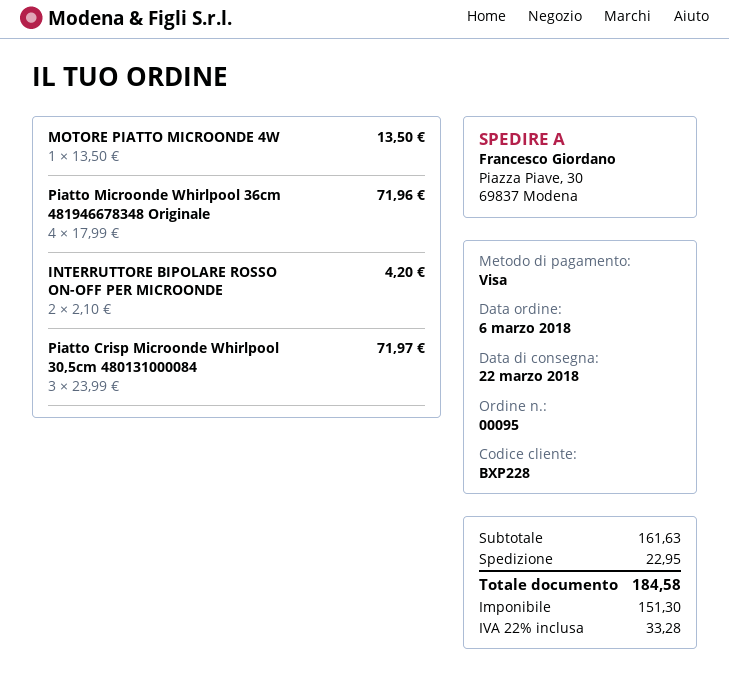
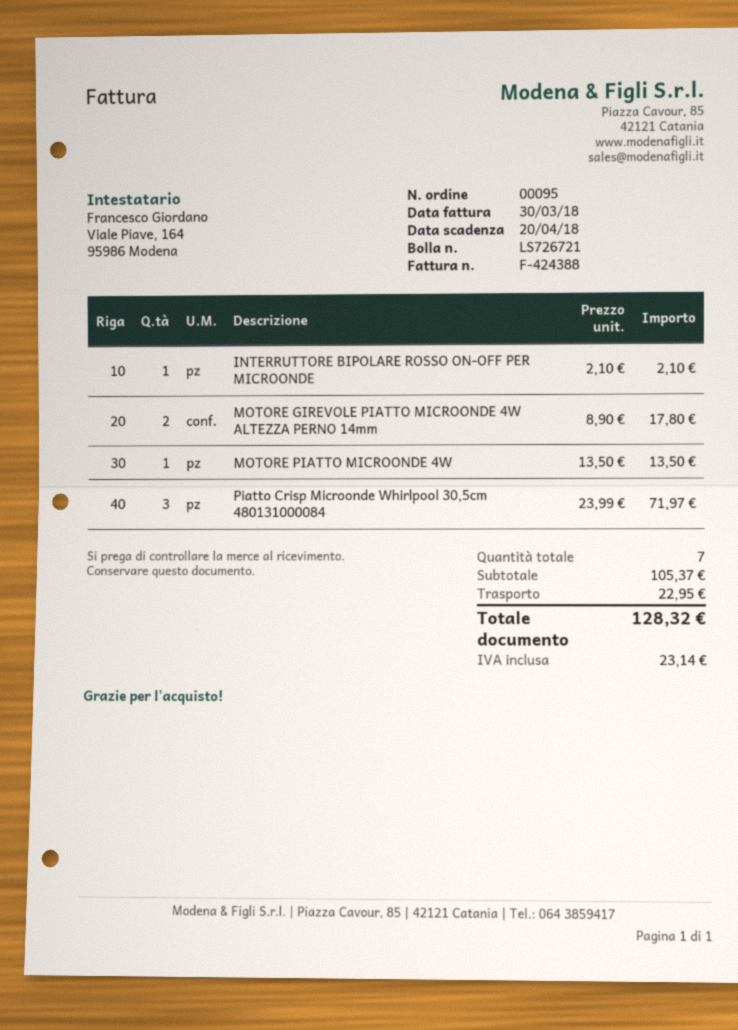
Piatto Microonde Whirlpool 36cm 481946678348 Originale: 4 x 17.99 = 71.96 -> none
INTERRUTTORE BIPOLARE ROSSO ON-OFF PER MICROONDE: 2 x 2.10 = 4.20 -> 1 x 2.10 = 2.10
MOTORE GIREVOLE PIATTO MICROONDE 4W ALTEZZA PERNO 14mm: none -> 2 x 8.90 = 17.80
subtotal: 161.63 -> 105.37
tax: 33.28 -> 23.14
total: 184.58 -> 128.32

